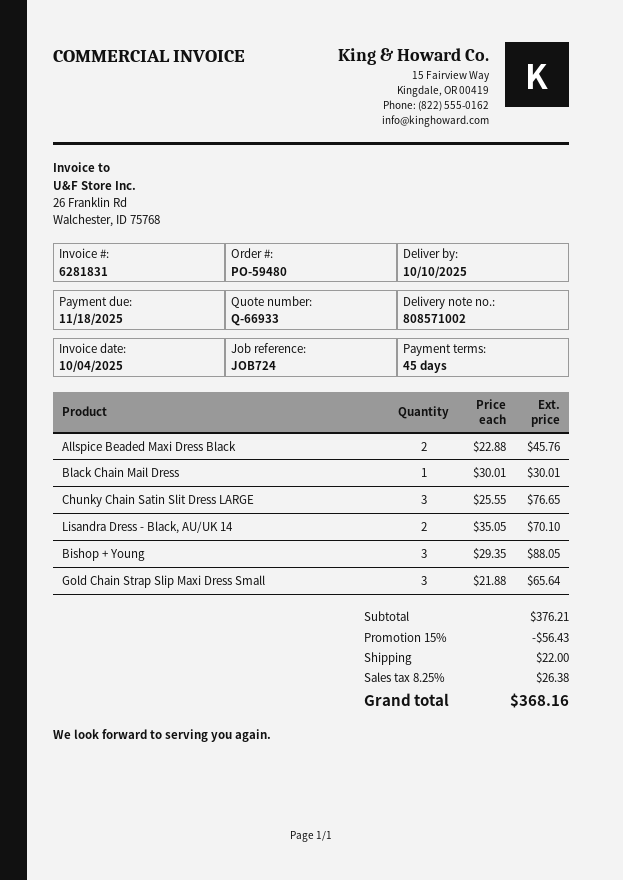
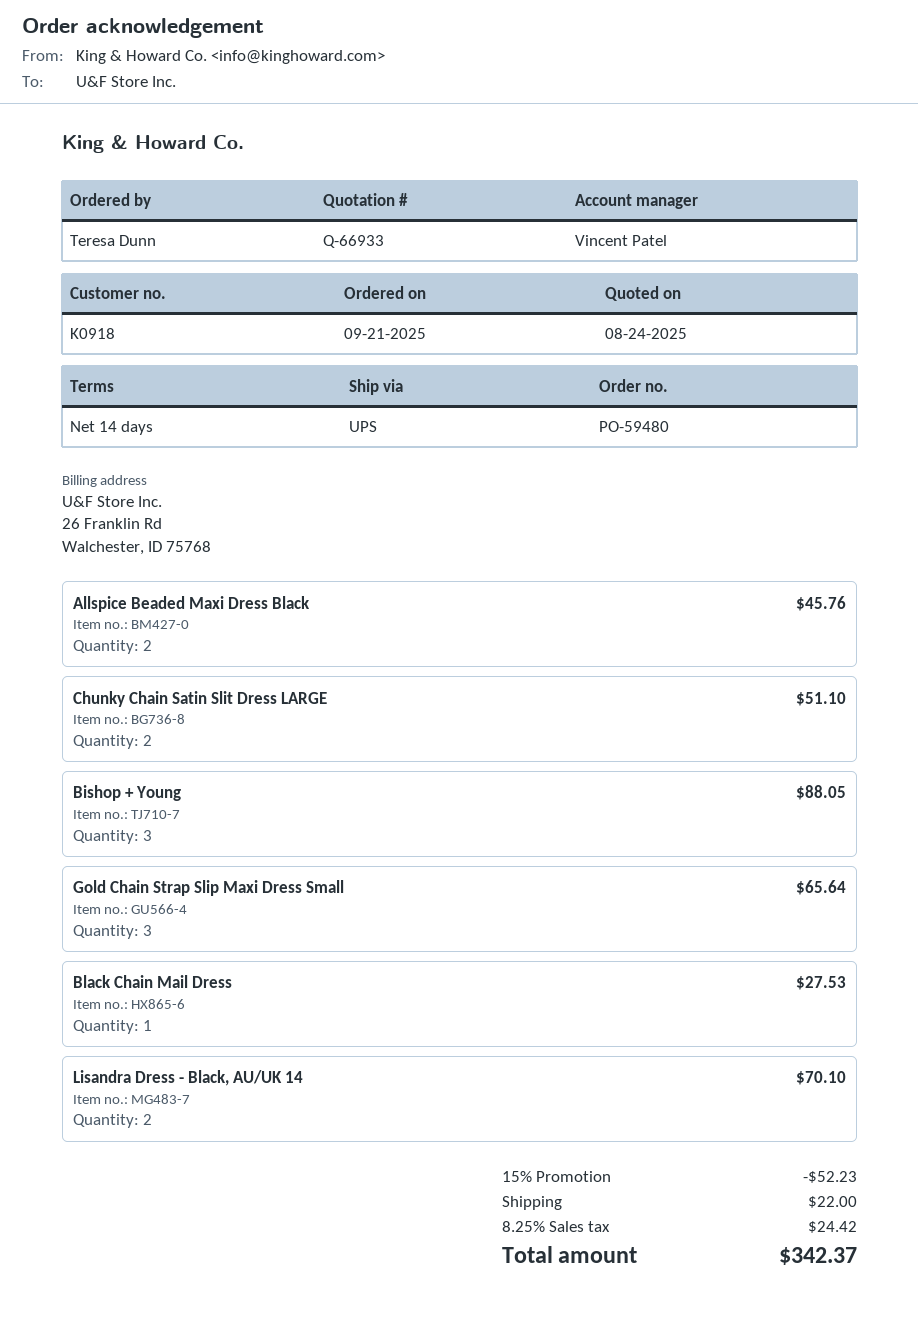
payment terms: 45 days -> 14 days
Black Chain Mail Dress: 1 for 30.01 -> 1 for 27.53
Chunky Chain Satin Slit Dress LARGE: 3 for 76.65 -> 2 for 51.10
discount: 15% = 56.43 -> 15% = 52.23
tax: 8.25% = 26.38 -> 8.25% = 24.42
total: 368.16 -> 342.37

